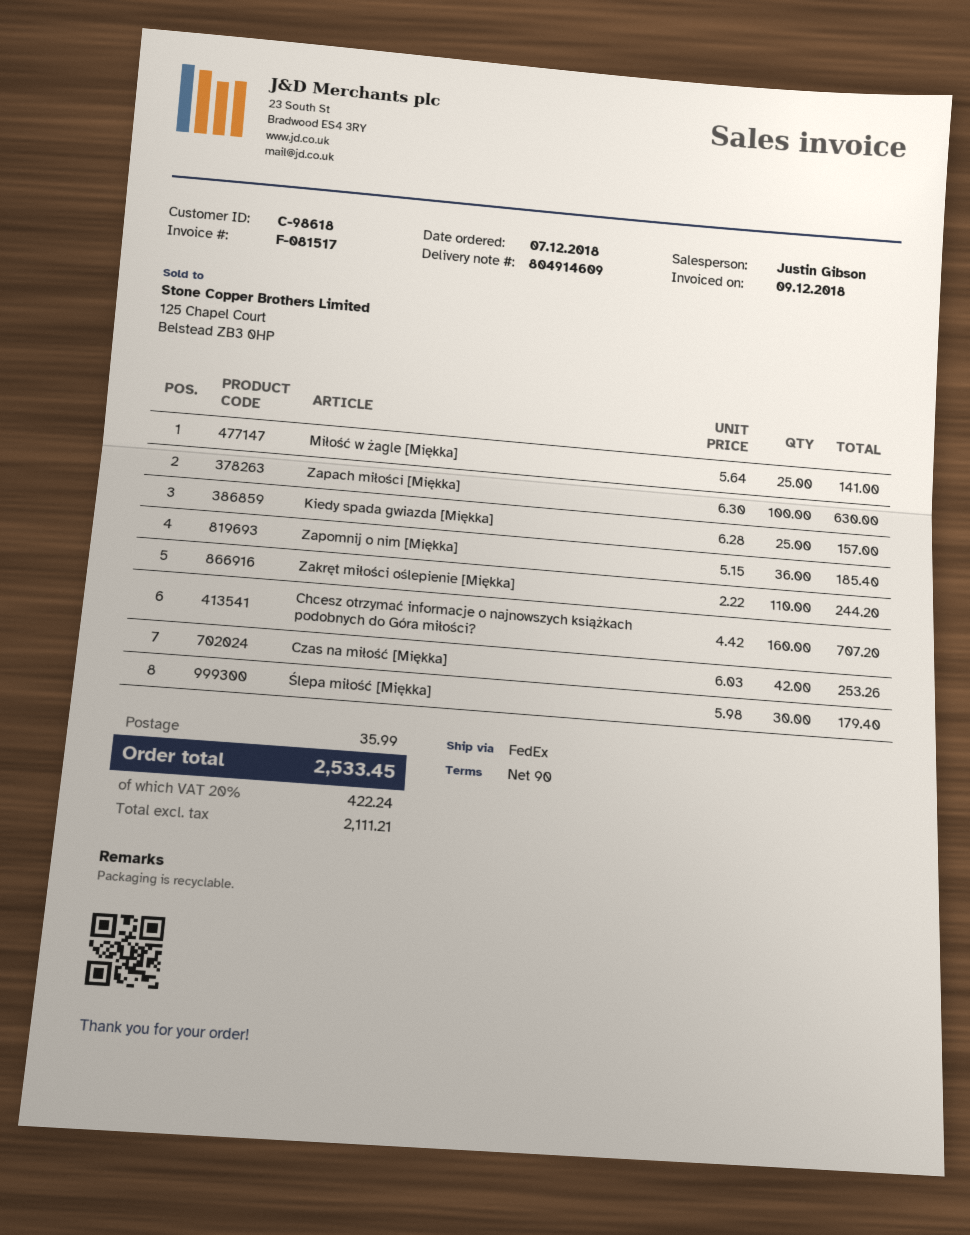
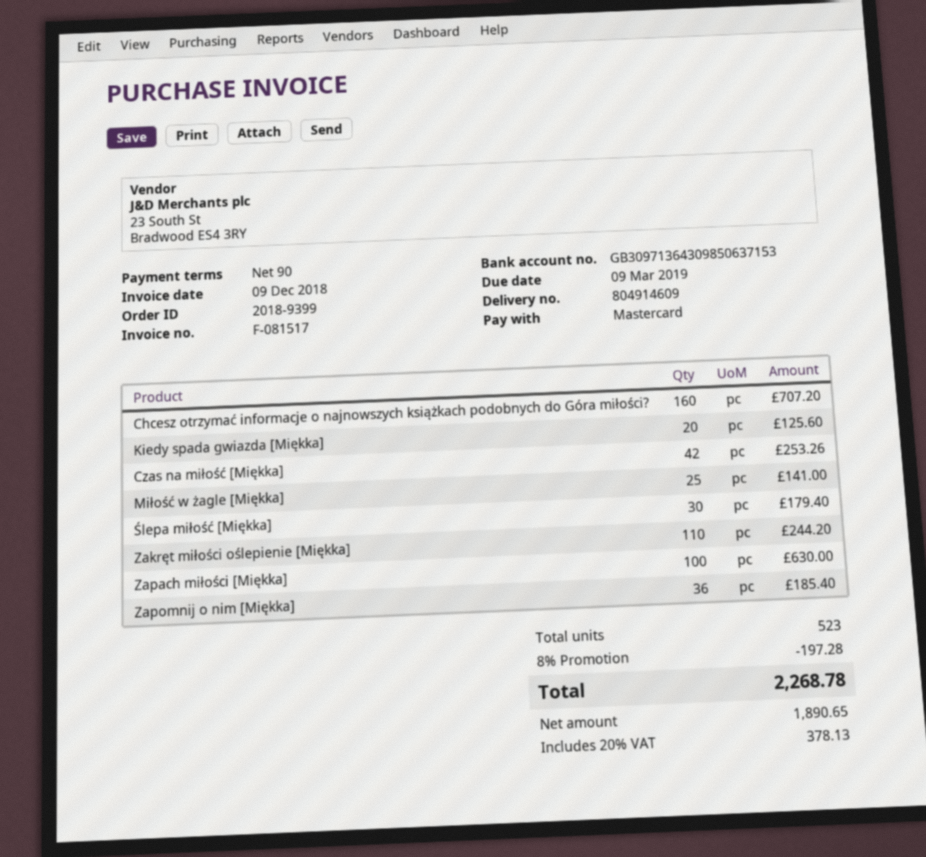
Kiedy spada gwiazda [Miękka]: 25 for 157.00 -> 20 for 125.60
discount: none -> 8% = 197.28
shipping: 35.99 -> none
net: 2111.21 -> 1890.65
tax: 20% = 422.24 -> 20% = 378.13
total: 2533.45 -> 2268.78

